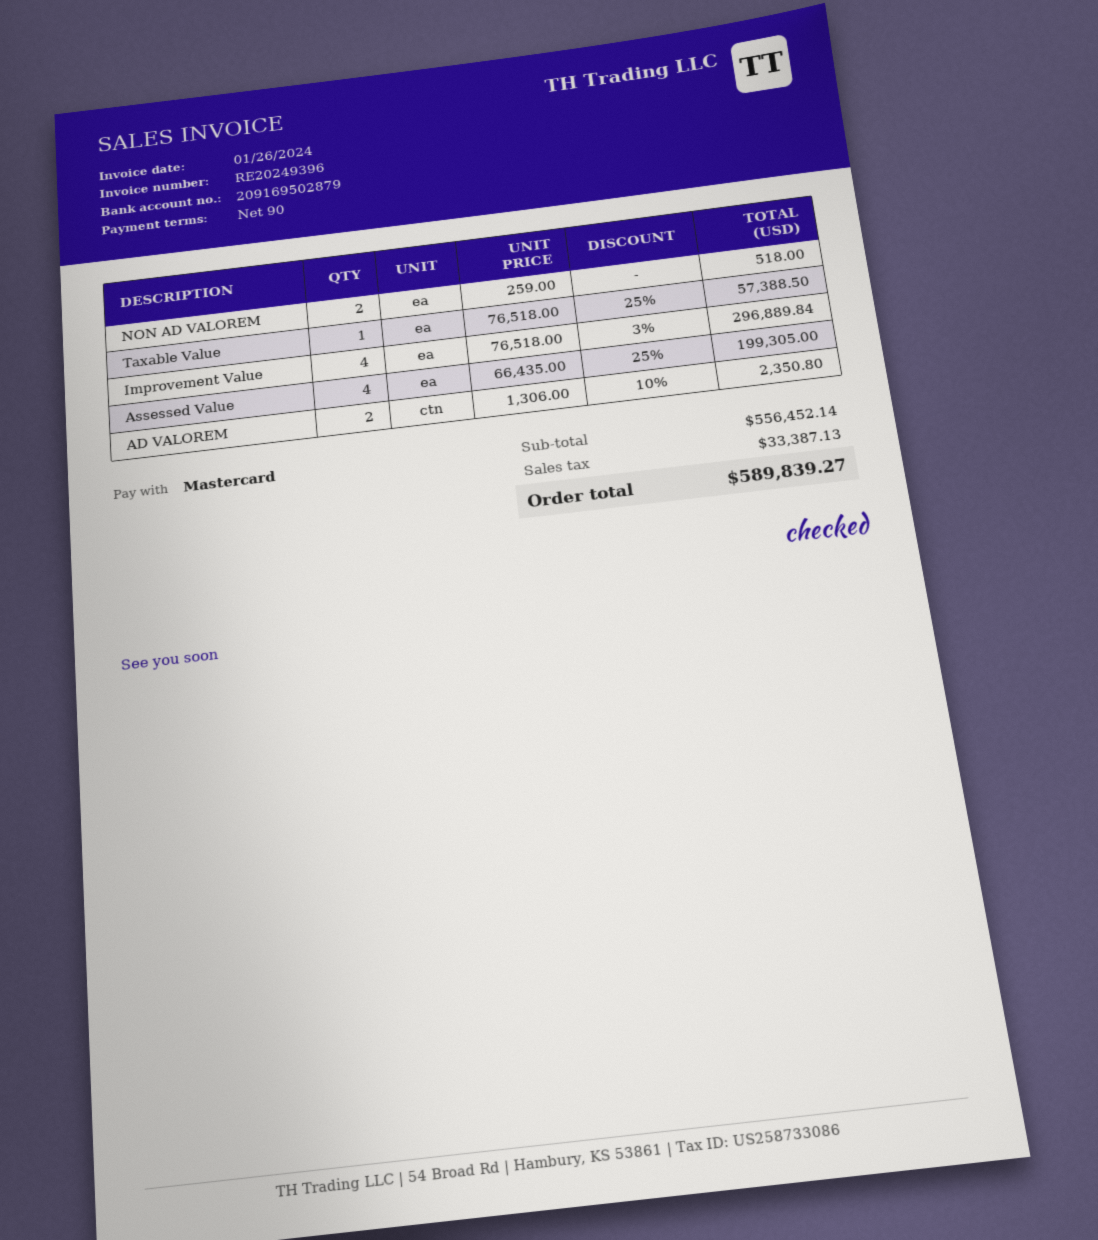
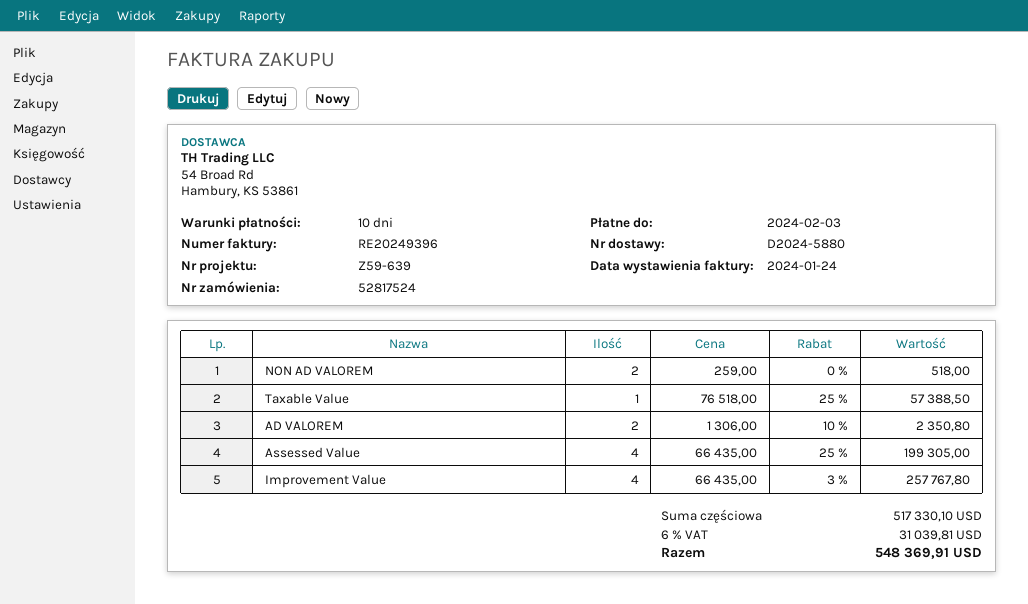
invoice date: 2024-01-26 -> 2024-01-24
payment terms: 90 days -> 10 days
Improvement Value: 4 x 76518.00 - 3% = 296889.84 -> 4 x 66435.00 - 3% = 257767.80
subtotal: 556452.14 -> 517330.10
tax: 33387.13 -> 31039.81
total: 589839.27 -> 548369.91

